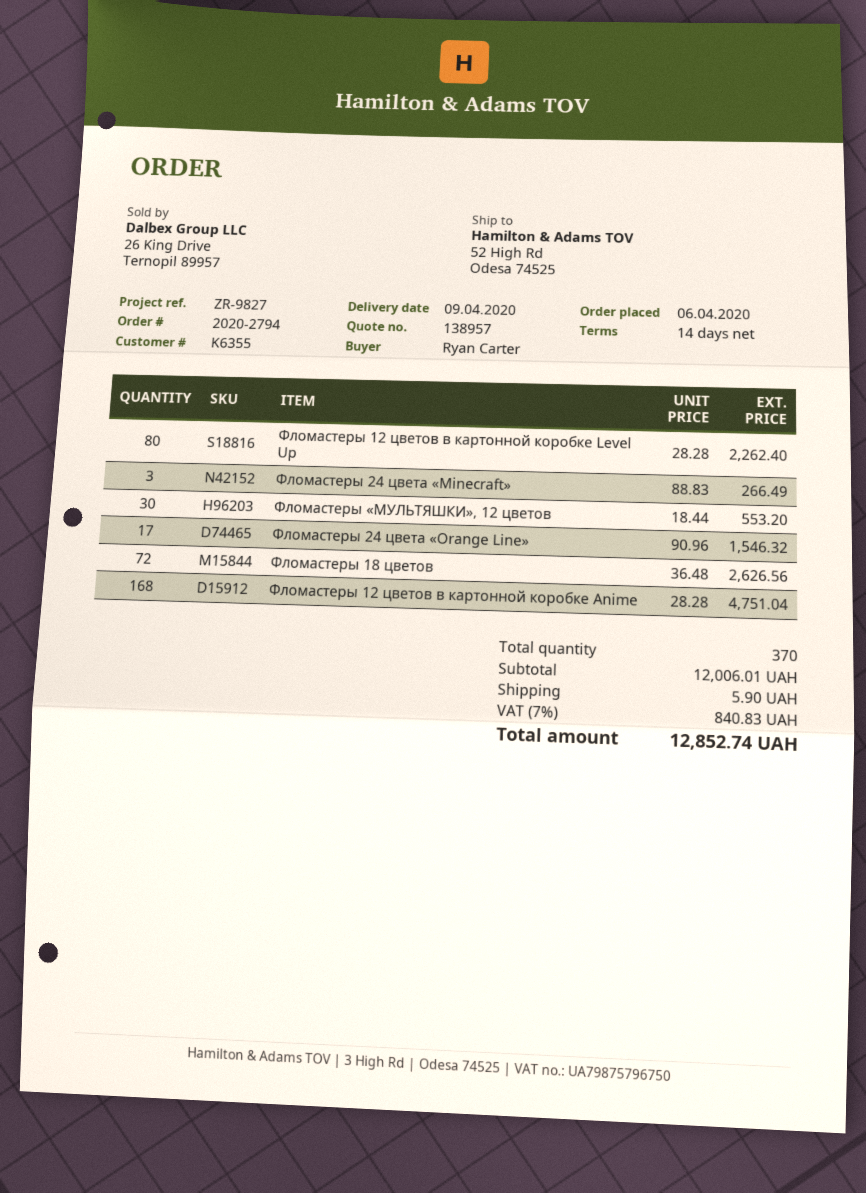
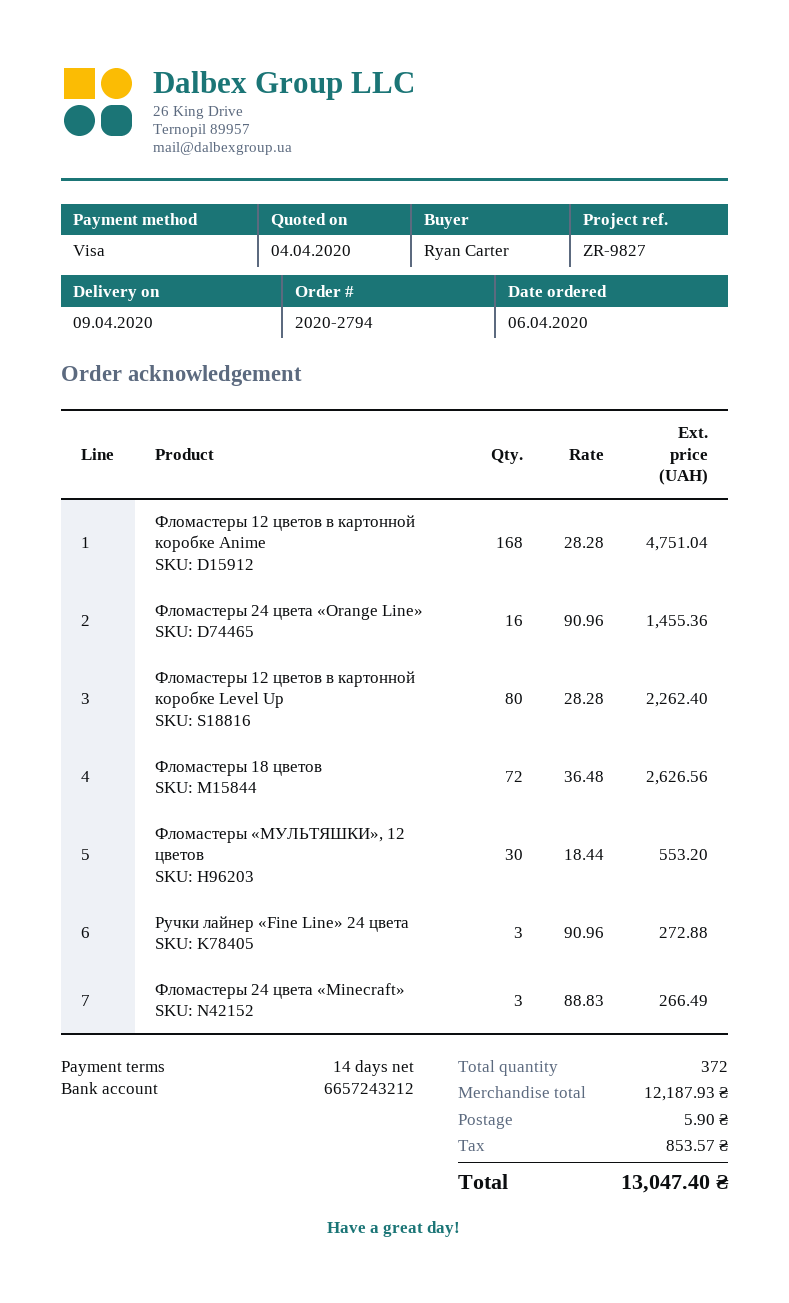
Фломастеры 24 цвета «Orange Line»: 17 x 90.96 = 1546.32 -> 16 x 90.96 = 1455.36
Ручки лайнер «Fine Line» 24 цвета: none -> 3 x 90.96 = 272.88
total quantity: 370 -> 372
subtotal: 12006.01 -> 12187.93
tax: 840.83 -> 853.57
total: 12852.74 -> 13047.40

